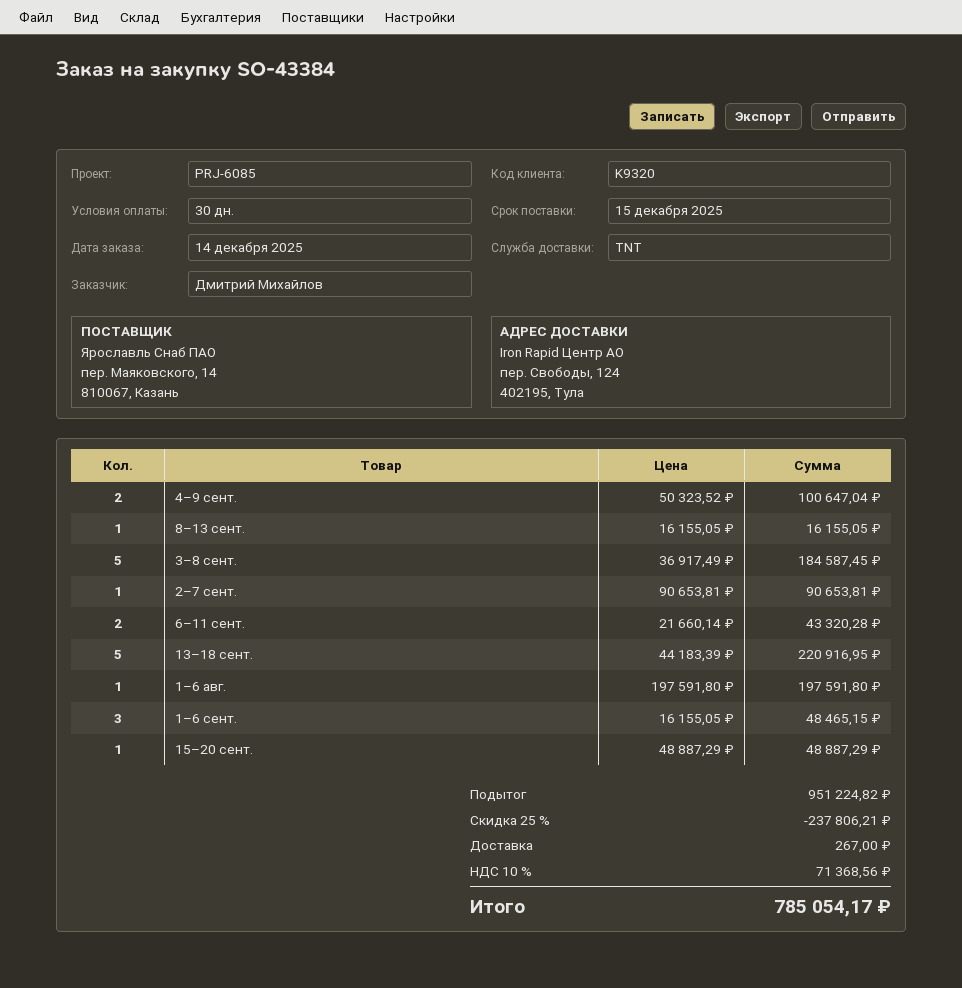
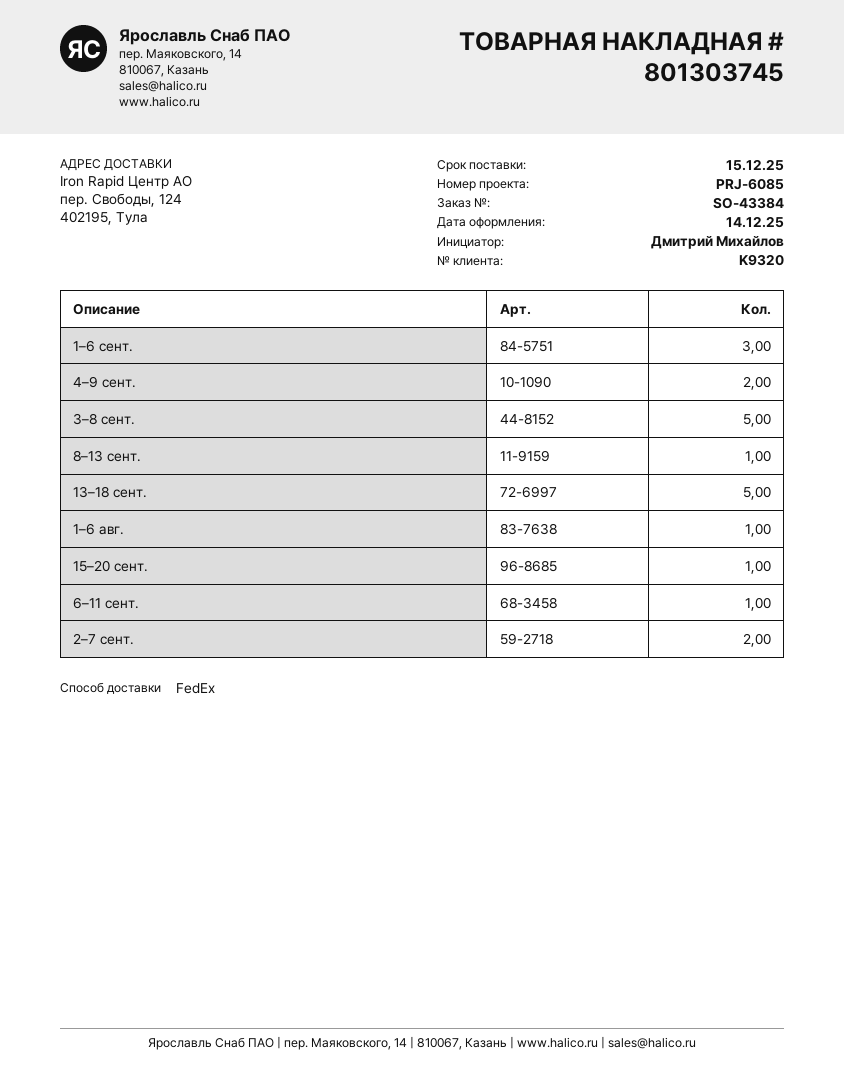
shipping method: TNT -> FedEx
2–7 сент.: 1 -> 2
6–11 сент.: 2 -> 1

